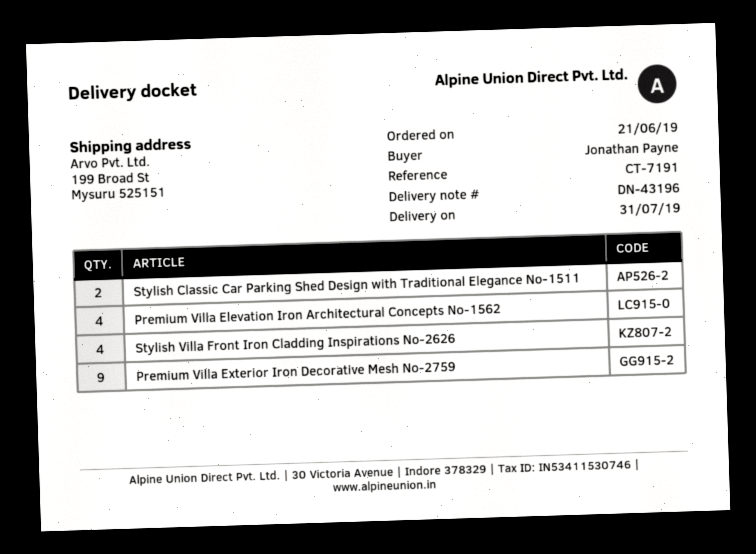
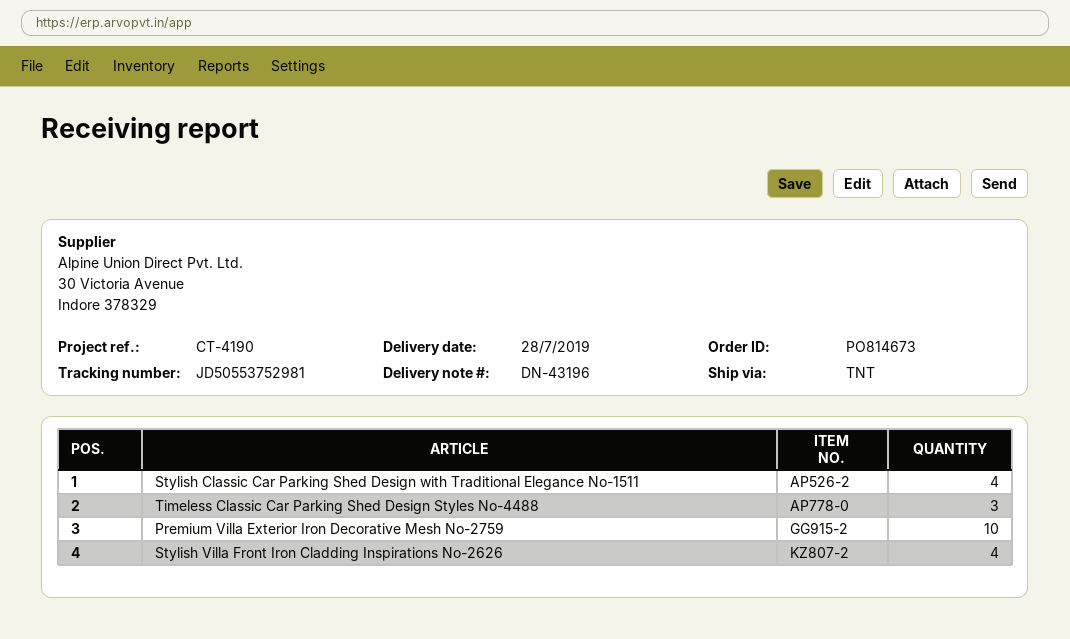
delivery date: 2019-07-31 -> 2019-07-28
reference: CT-7191 -> CT-4190
Stylish Classic Car Parking Shed Design with Traditional Elegance No-1511: 2 -> 4
Premium Villa Elevation Iron Architectural Concepts No-1562: 4 -> none
Premium Villa Exterior Iron Decorative Mesh No-2759: 9 -> 10
Timeless Classic Car Parking Shed Design Styles No-4488: none -> 3

